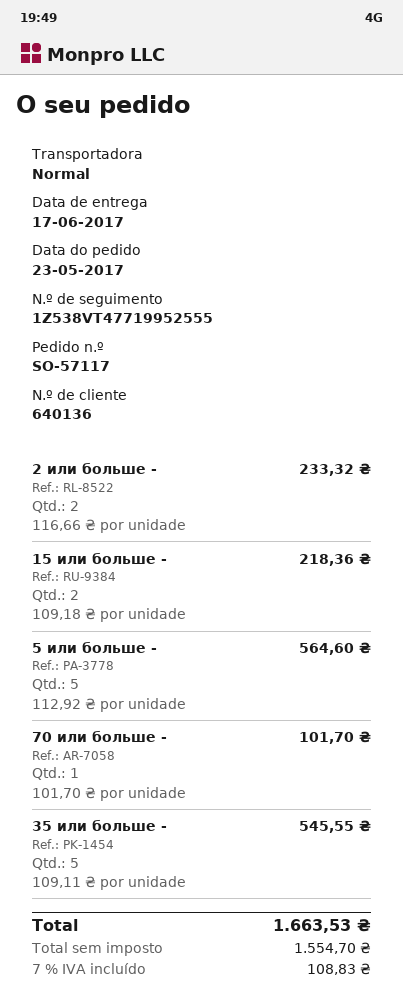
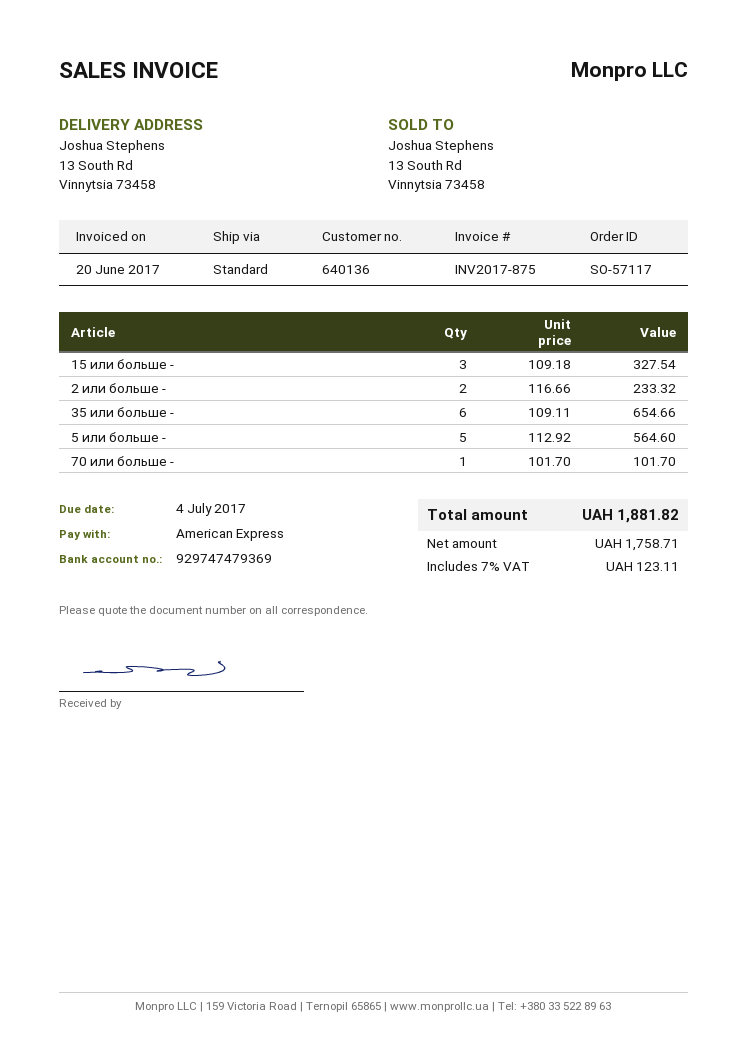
15 или больше -: 2 x 109.18 = 218.36 -> 3 x 109.18 = 327.54
35 или больше -: 5 x 109.11 = 545.55 -> 6 x 109.11 = 654.66
net: 1554.70 -> 1758.71
tax: 7% = 108.83 -> 7% = 123.11
total: 1663.53 -> 1881.82

